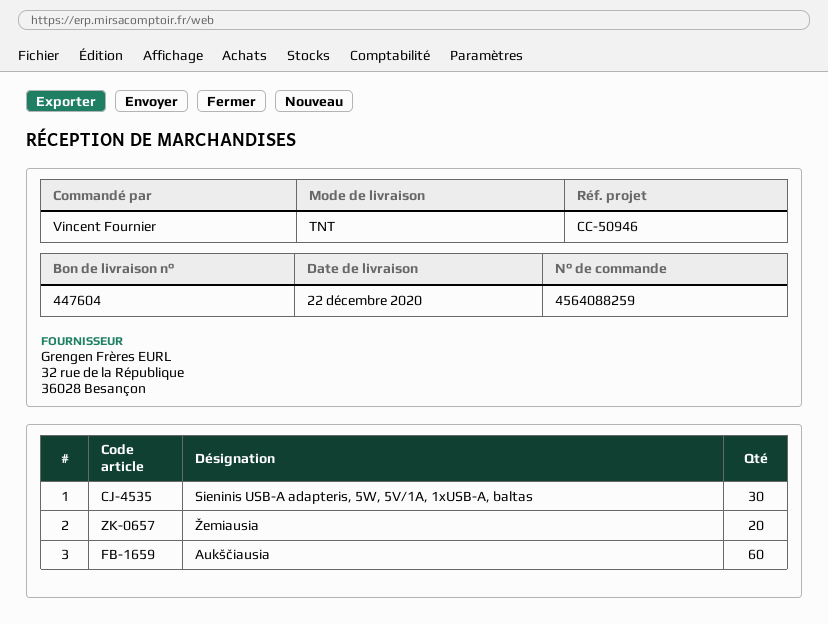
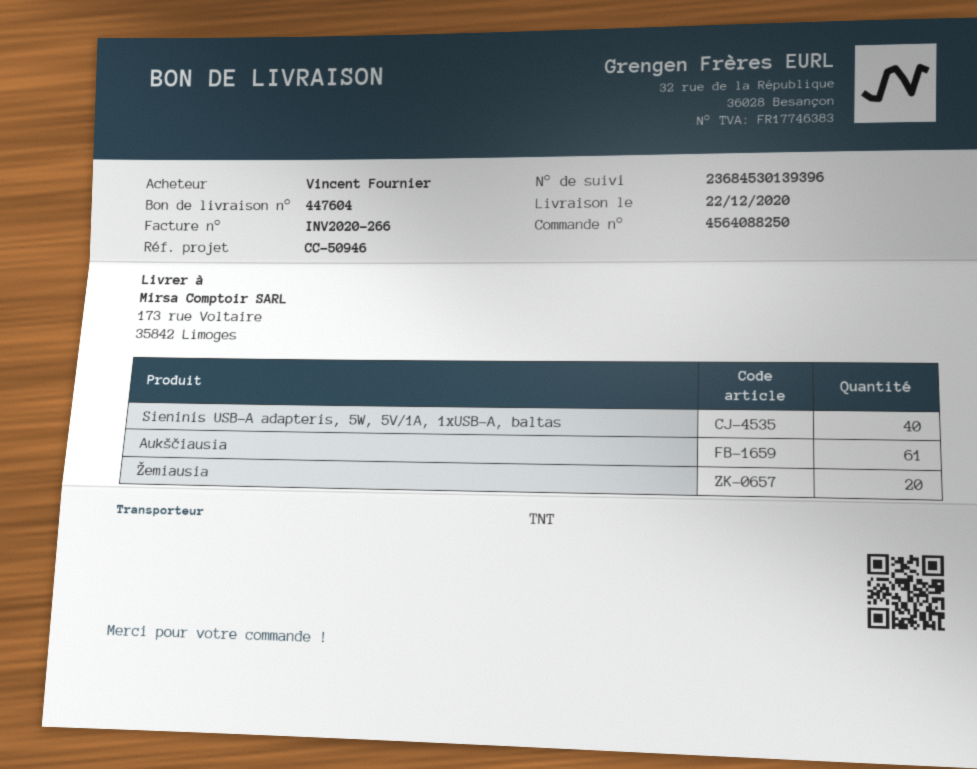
order number: 4564088259 -> 4564088250
Sieninis USB-A adapteris, 5W, 5V/1A, 1xUSB-A, baltas: 30 -> 40
Aukščiausia: 60 -> 61

